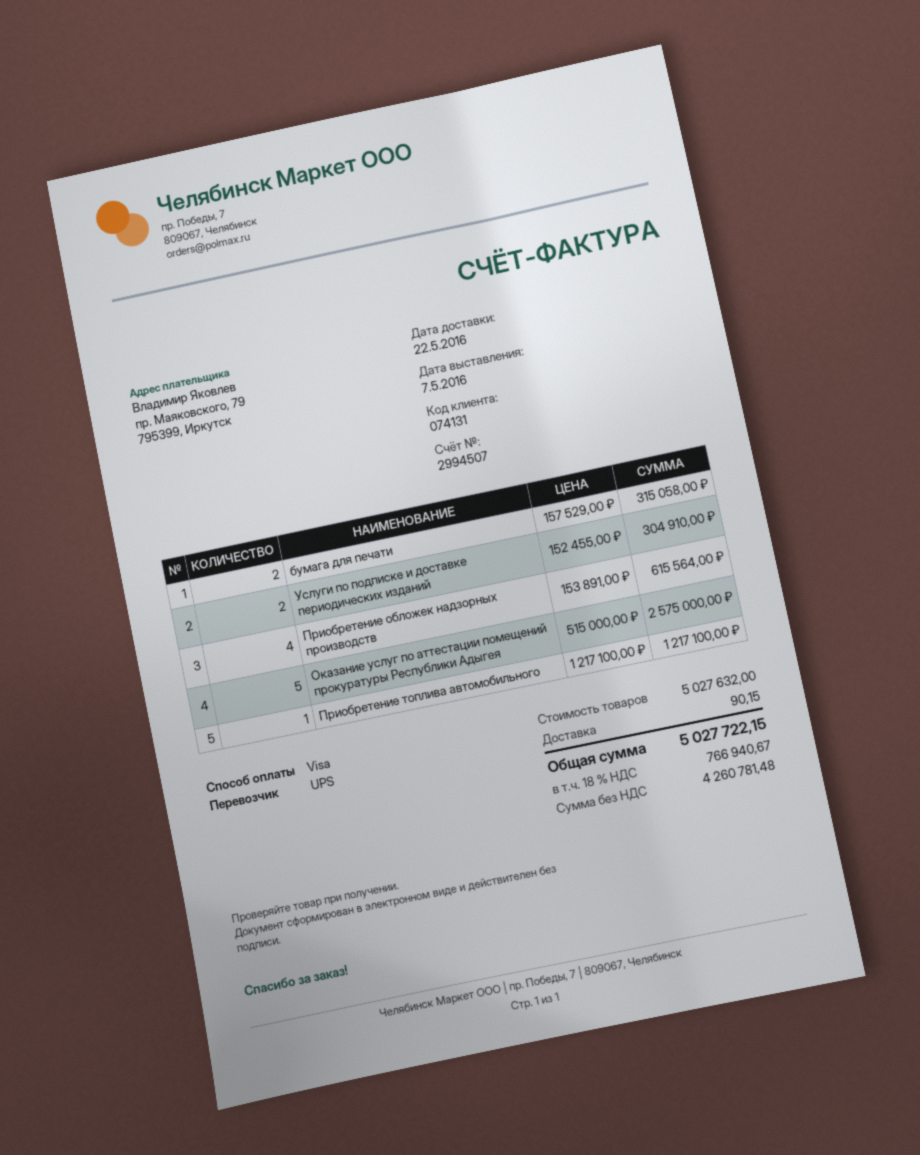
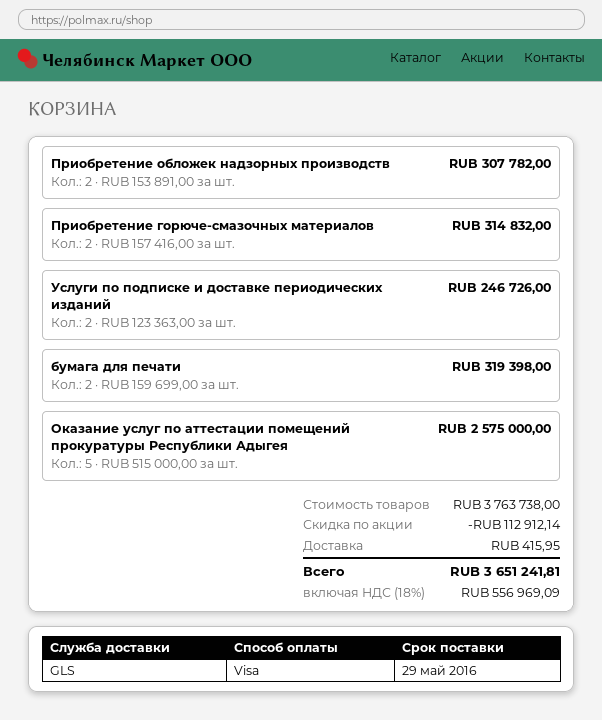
delivery date: 2016-05-22 -> 2016-05-29
shipping method: UPS -> GLS
бумага для печати: 2 x 157529.00 = 315058.00 -> 2 x 159699.00 = 319398.00
Услуги по подписке и доставке периодических изданий: 2 x 152455.00 = 304910.00 -> 2 x 123363.00 = 246726.00
Приобретение обложек надзорных производств: 4 x 153891.00 = 615564.00 -> 2 x 153891.00 = 307782.00
Приобретение топлива автомобильного: 1 x 1217100.00 = 1217100.00 -> none
Приобретение горюче-смазочных материалов: none -> 2 x 157416.00 = 314832.00
subtotal: 5027632.00 -> 3763738.00
discount: none -> 112912.14
shipping: 90.15 -> 415.95
tax: 18% = 766940.67 -> 18% = 556969.09
total: 5027722.15 -> 3651241.81

